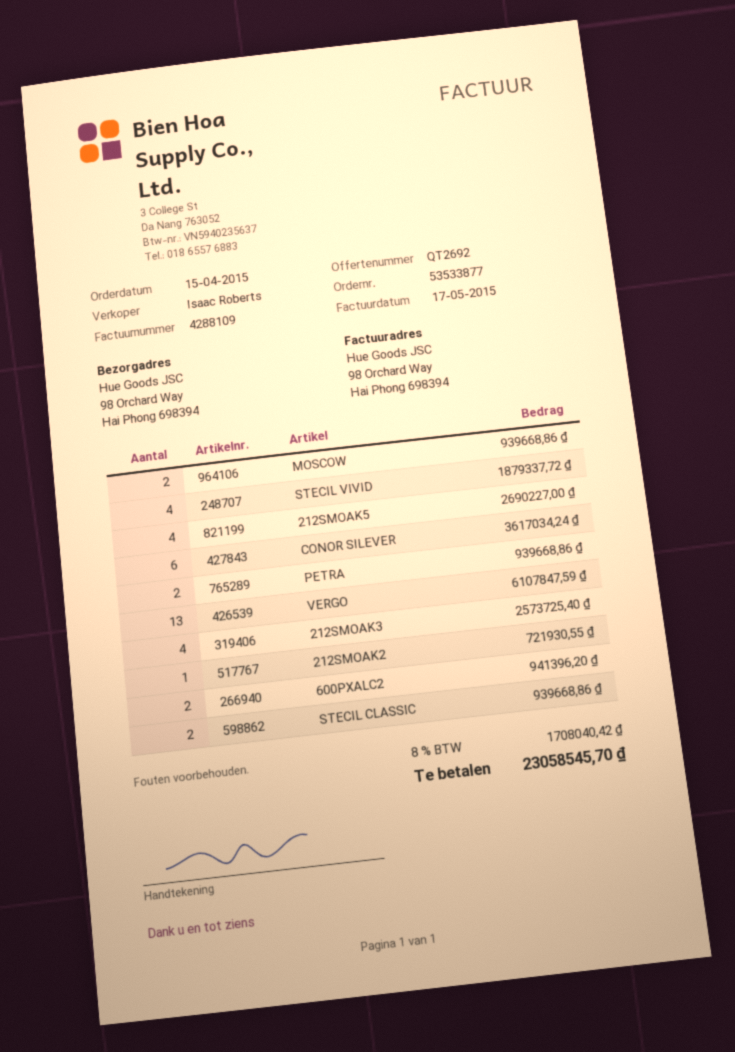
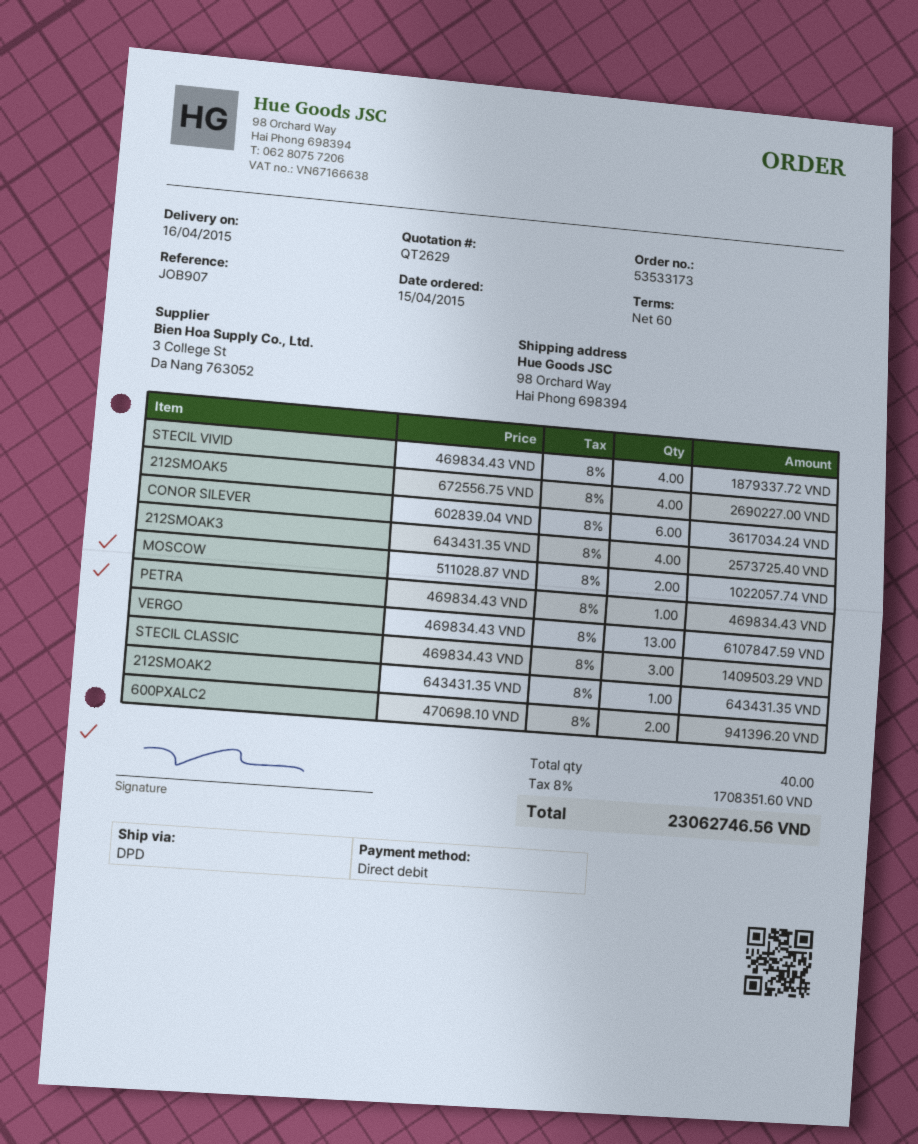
quote number: QT2692 -> QT2629
order number: 53533877 -> 53533173
MOSCOW: 2 for 939668.86 -> 2 for 1022057.74
PETRA: 2 for 939668.86 -> 1 for 469834.43
212SMOAK2: 1 for 721930.55 -> 1 for 643431.35
STECIL CLASSIC: 2 for 939668.86 -> 3 for 1409503.29
tax: 8% = 1708040.42 -> 8% = 1708351.60
total: 23058545.70 -> 23062746.56

